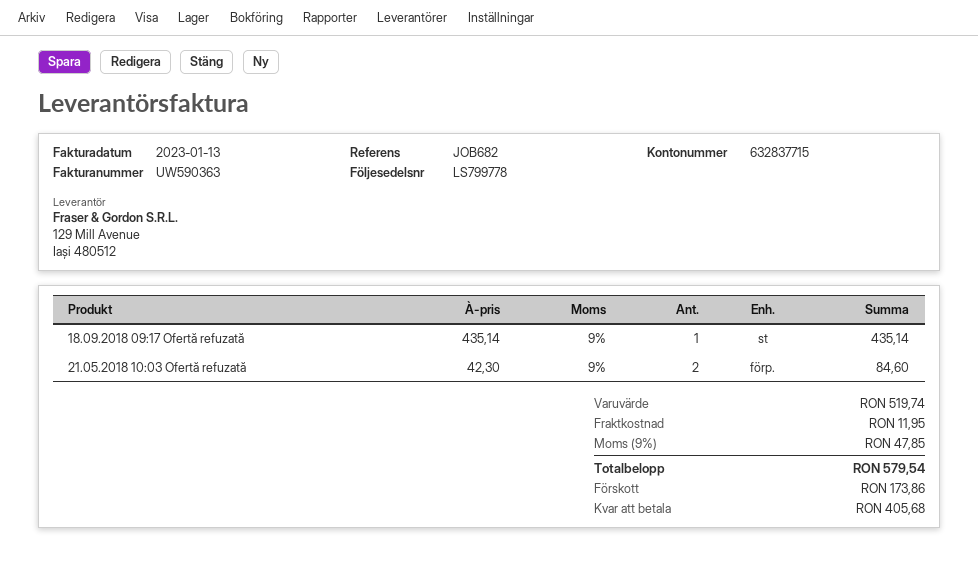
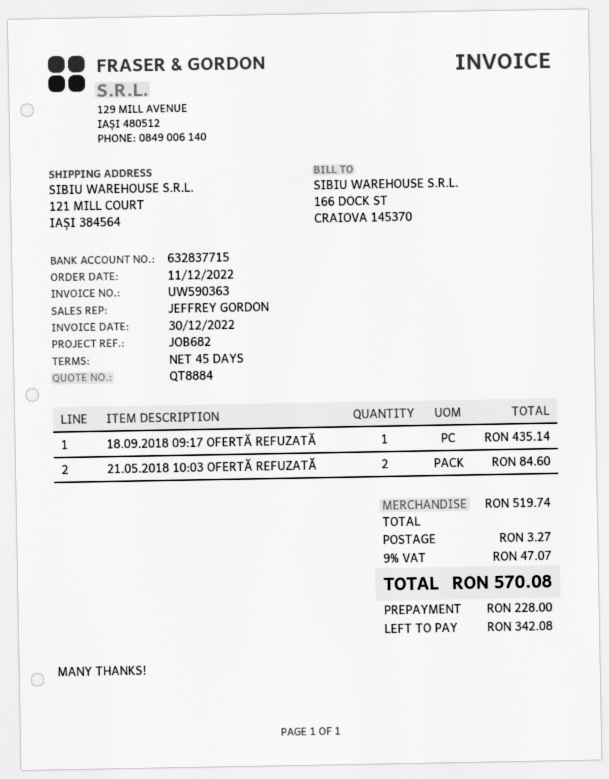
invoice date: 2023-01-13 -> 2022-12-30
shipping: 11.95 -> 3.27
tax: 9% = 47.85 -> 9% = 47.07
total: 579.54 -> 570.08
deposit: 173.86 -> 228.00
balance: 405.68 -> 342.08

